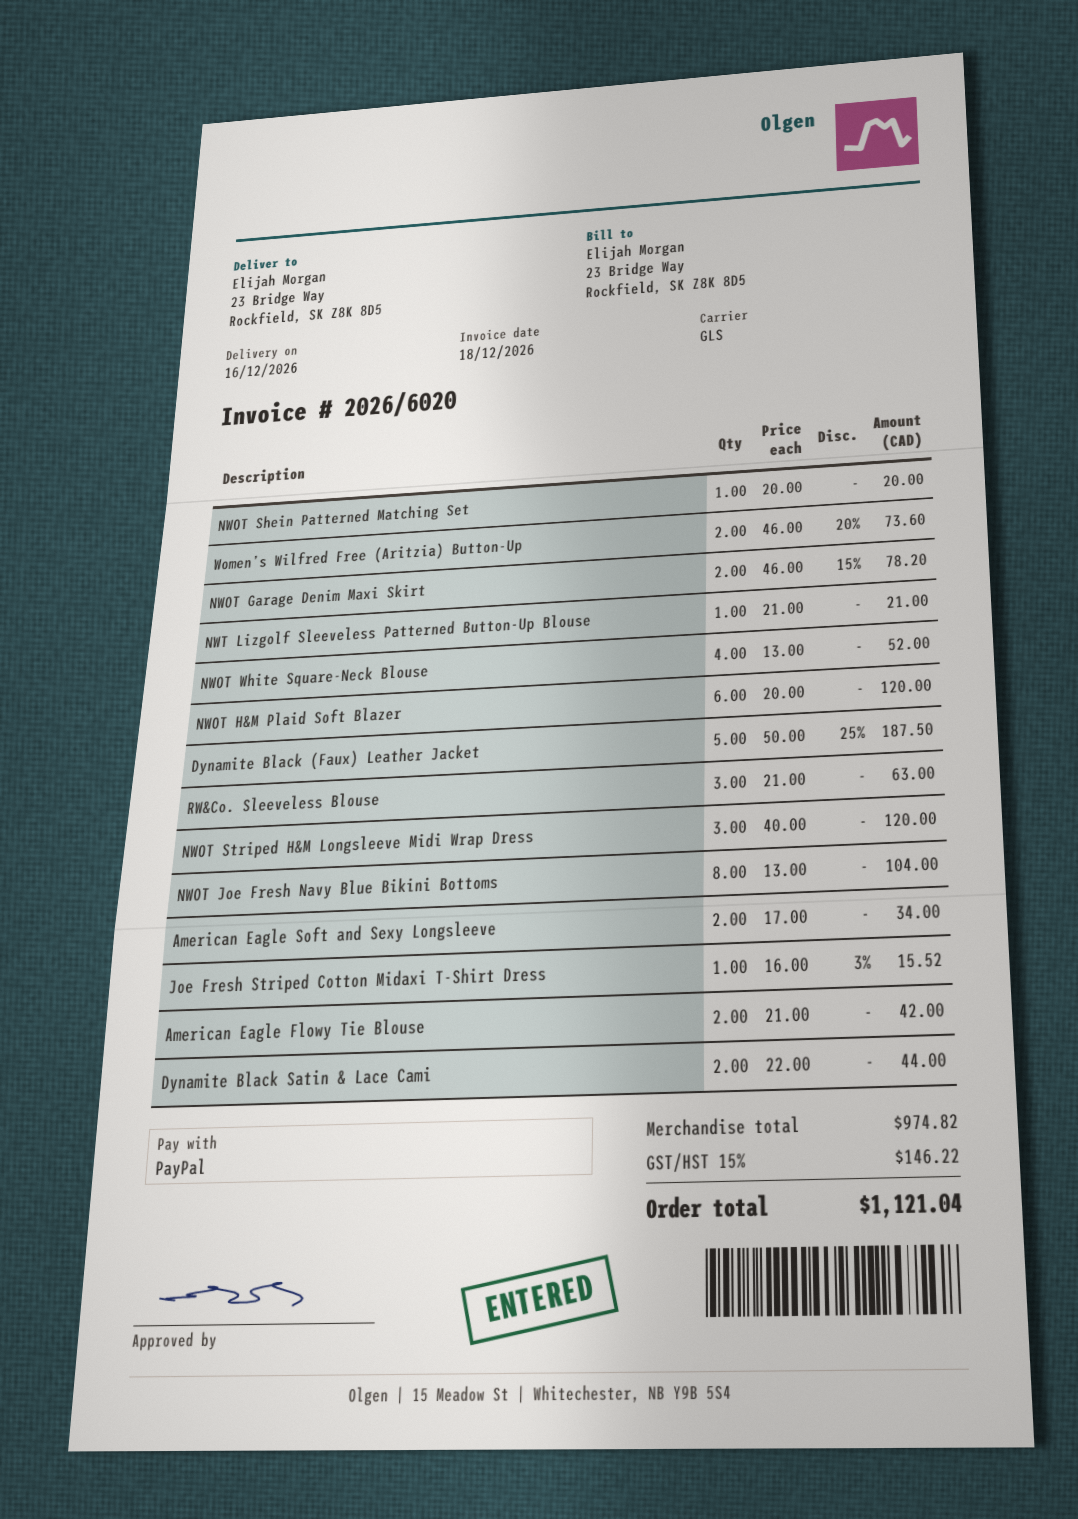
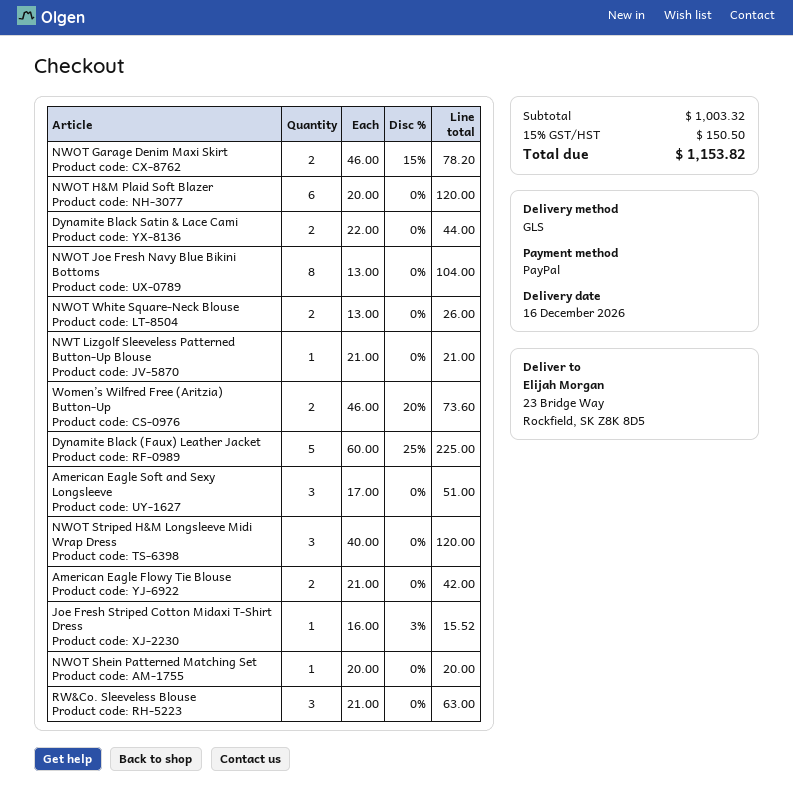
NWOT White Square-Neck Blouse: 4 x 13.00 = 52.00 -> 2 x 13.00 = 26.00
Dynamite Black (Faux) Leather Jacket: 5 x 50.00 - 25% = 187.50 -> 5 x 60.00 - 25% = 225.00
American Eagle Soft and Sexy Longsleeve: 2 x 17.00 = 34.00 -> 3 x 17.00 = 51.00
subtotal: 974.82 -> 1003.32
tax: 15% = 146.22 -> 15% = 150.50
total: 1121.04 -> 1153.82

